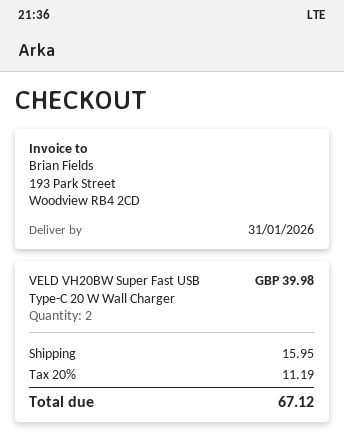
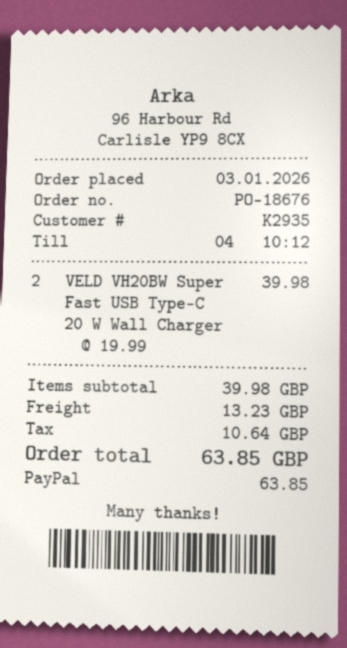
shipping: 15.95 -> 13.23
tax: 11.19 -> 10.64
total: 67.12 -> 63.85

